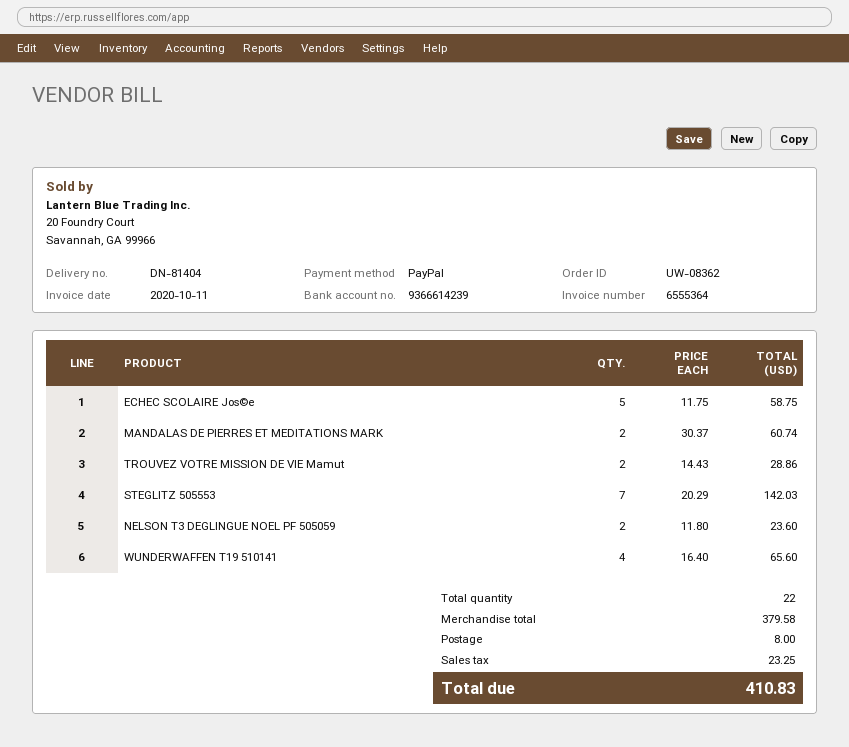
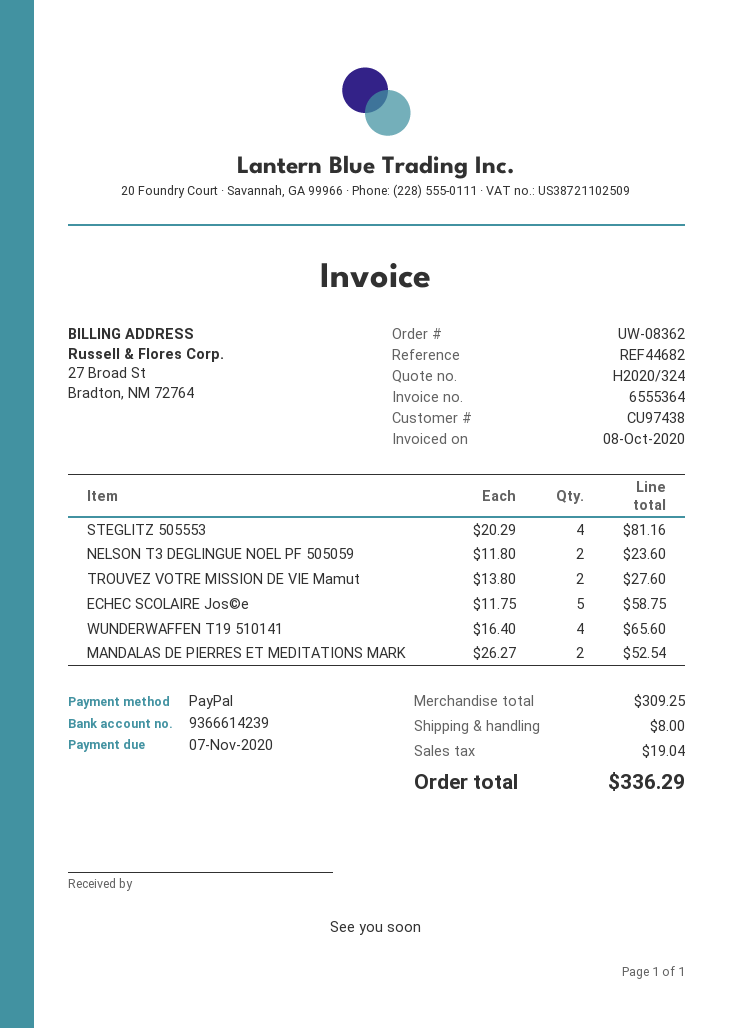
invoice date: 2020-10-11 -> 2020-10-08
MANDALAS DE PIERRES ET MEDITATIONS MARK: 2 x 30.37 = 60.74 -> 2 x 26.27 = 52.54
TROUVEZ VOTRE MISSION DE VIE Mamut: 2 x 14.43 = 28.86 -> 2 x 13.80 = 27.60
STEGLITZ 505553: 7 x 20.29 = 142.03 -> 4 x 20.29 = 81.16
subtotal: 379.58 -> 309.25
tax: 23.25 -> 19.04
total: 410.83 -> 336.29

